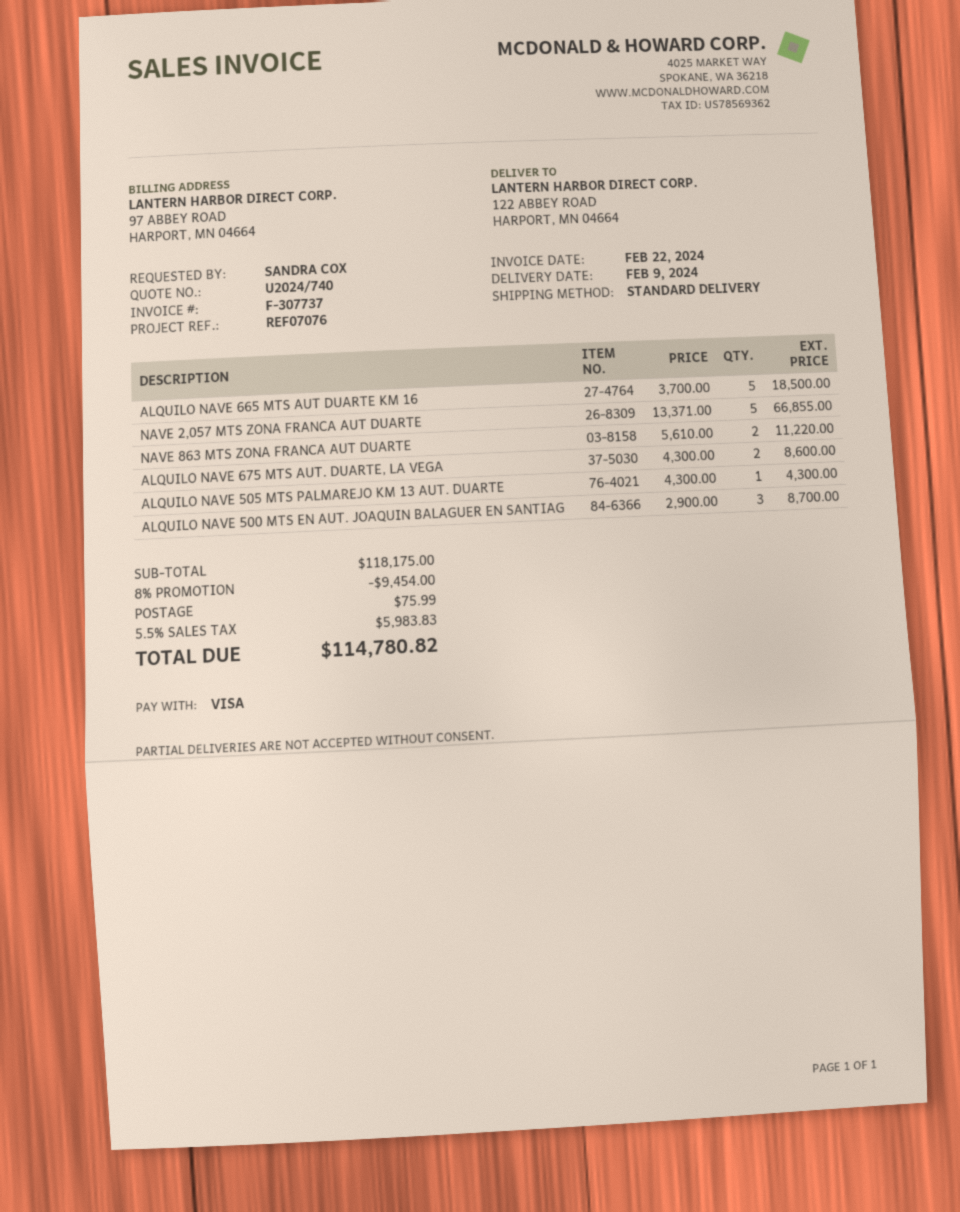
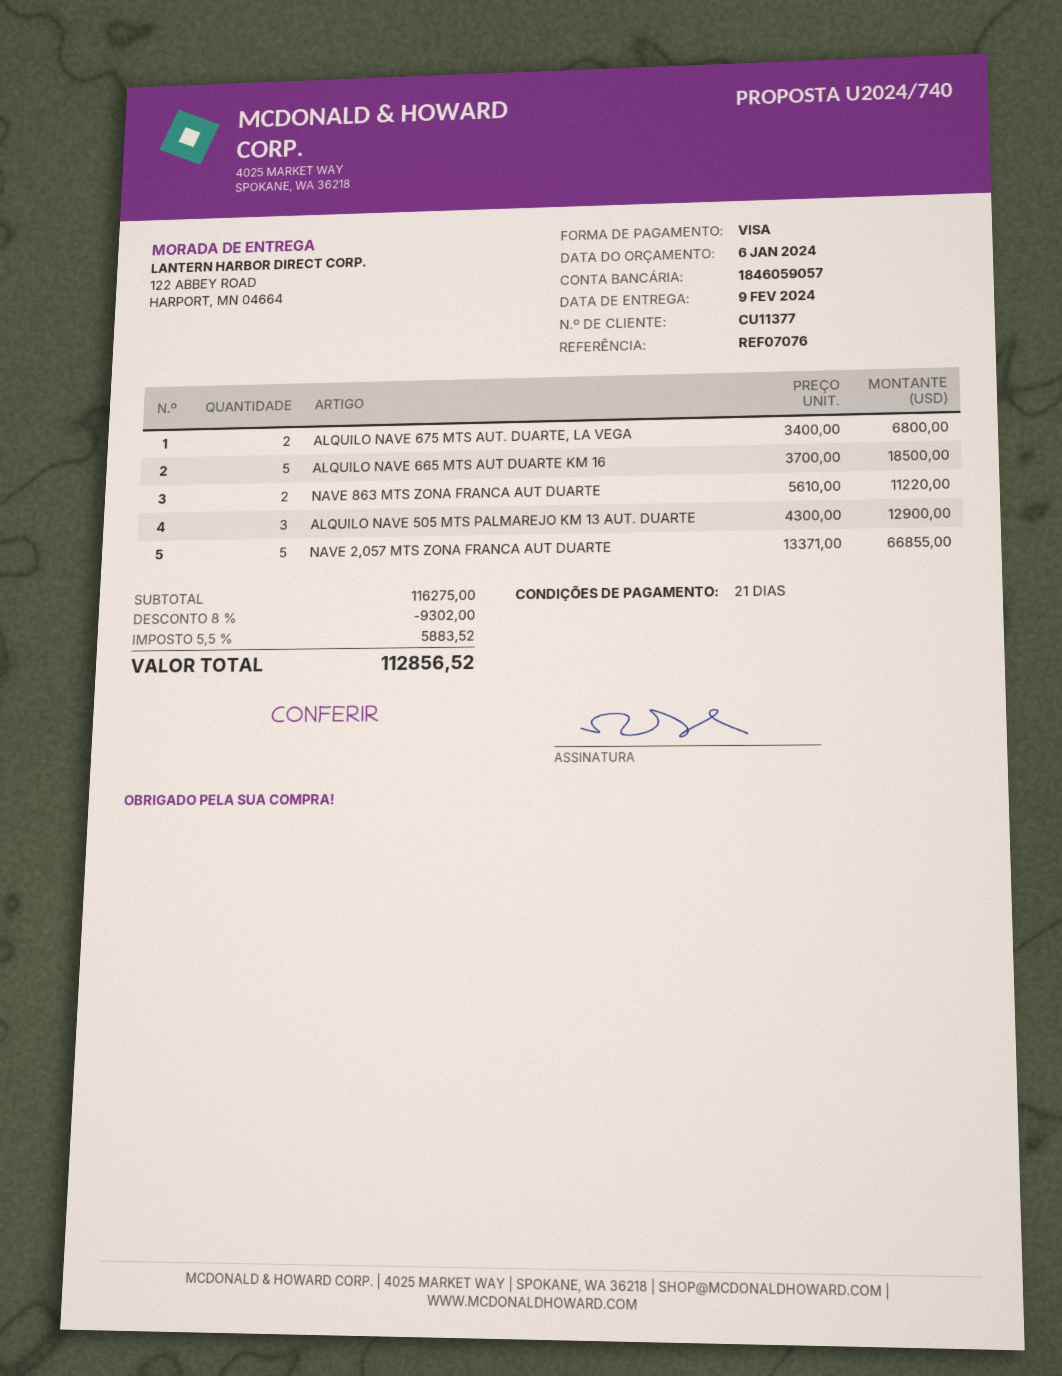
ALQUILO NAVE 675 MTS AUT. DUARTE, LA VEGA: 2 x 4300.00 = 8600.00 -> 2 x 3400.00 = 6800.00
ALQUILO NAVE 505 MTS PALMAREJO KM 13 AUT. DUARTE: 1 x 4300.00 = 4300.00 -> 3 x 4300.00 = 12900.00
ALQUILO NAVE 500 MTS EN AUT. JOAQUIN BALAGUER EN SANTIAG: 3 x 2900.00 = 8700.00 -> none
subtotal: 118175.00 -> 116275.00
discount: 8% = 9454.00 -> 8% = 9302.00
shipping: 75.99 -> none
tax: 5.5% = 5983.83 -> 5.5% = 5883.52
total: 114780.82 -> 112856.52

